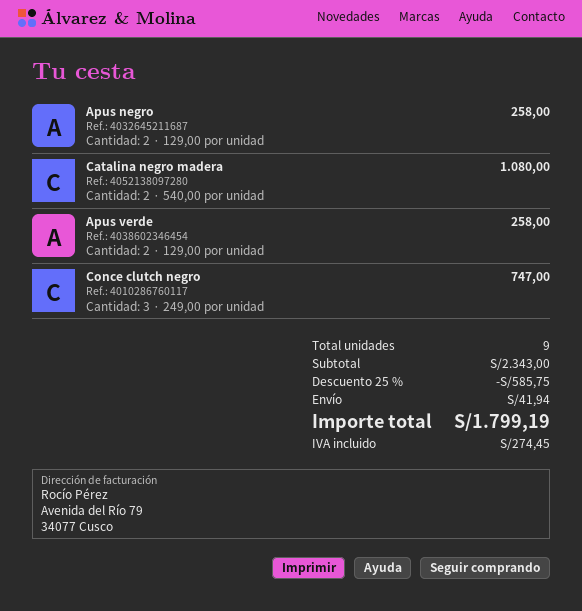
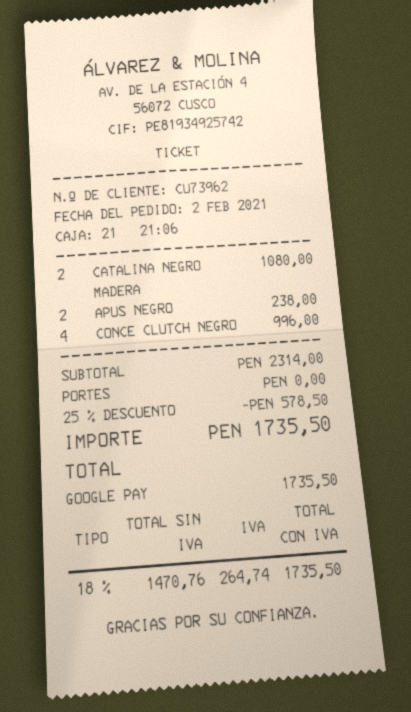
Apus negro: 2 for 258.00 -> 2 for 238.00
Apus verde: 2 for 258.00 -> none
Conce clutch negro: 3 for 747.00 -> 4 for 996.00
subtotal: 2343.00 -> 2314.00
discount: 25% = 585.75 -> 25% = 578.50
shipping: 41.94 -> 0.00
tax: 274.45 -> 264.74
total: 1799.19 -> 1735.50

